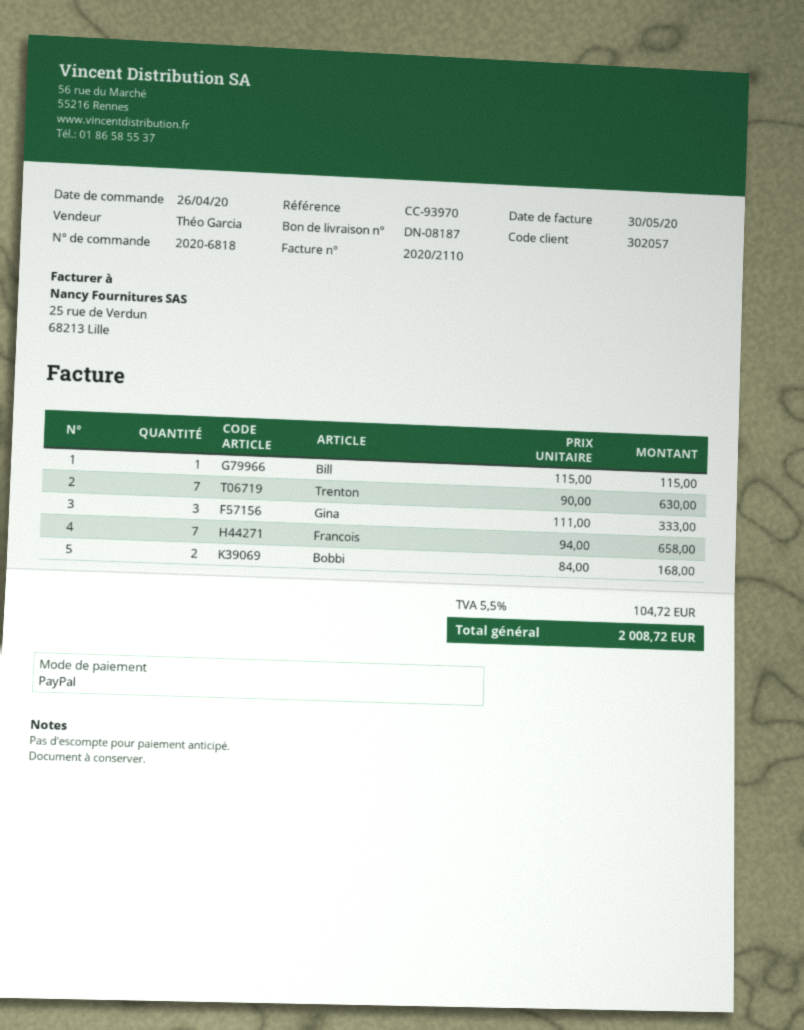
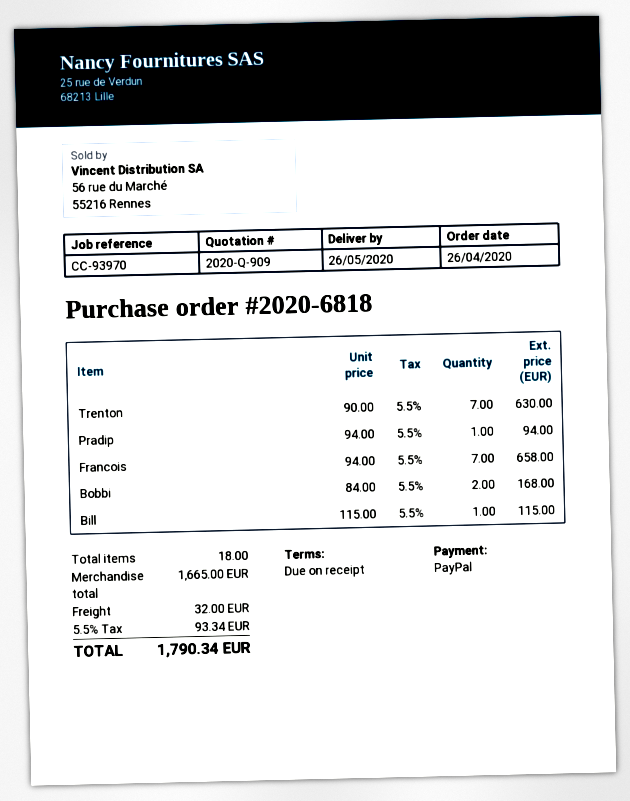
Gina: 3 x 111.00 = 333.00 -> none
Pradip: none -> 1 x 94.00 = 94.00
shipping: none -> 32.00
tax: 5.5% = 104.72 -> 5.5% = 93.34
total: 2008.72 -> 1790.34

